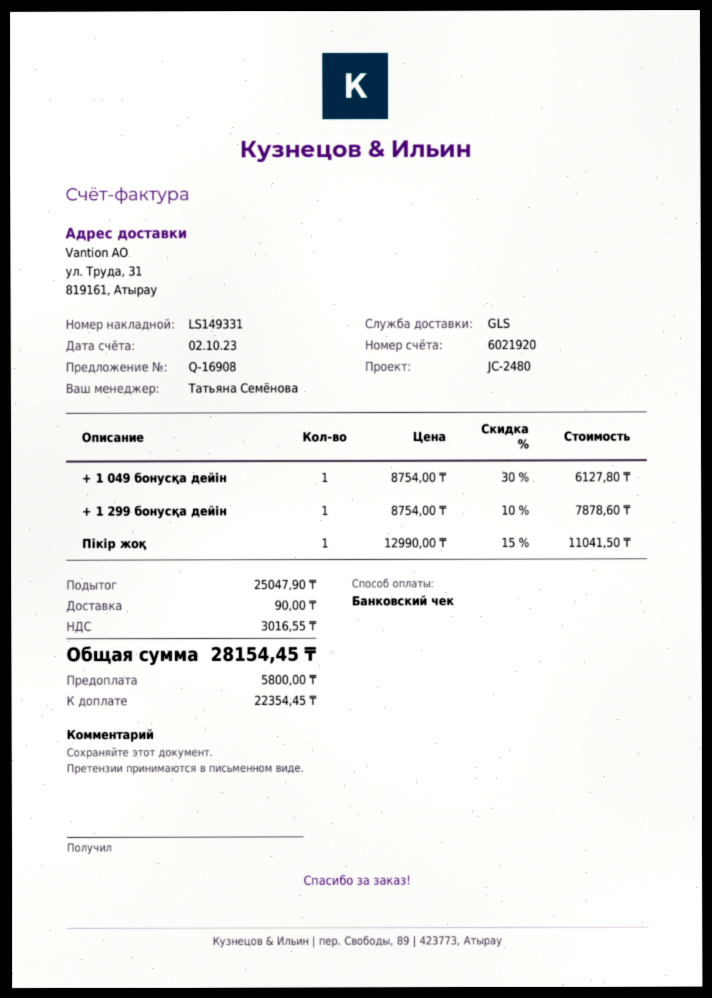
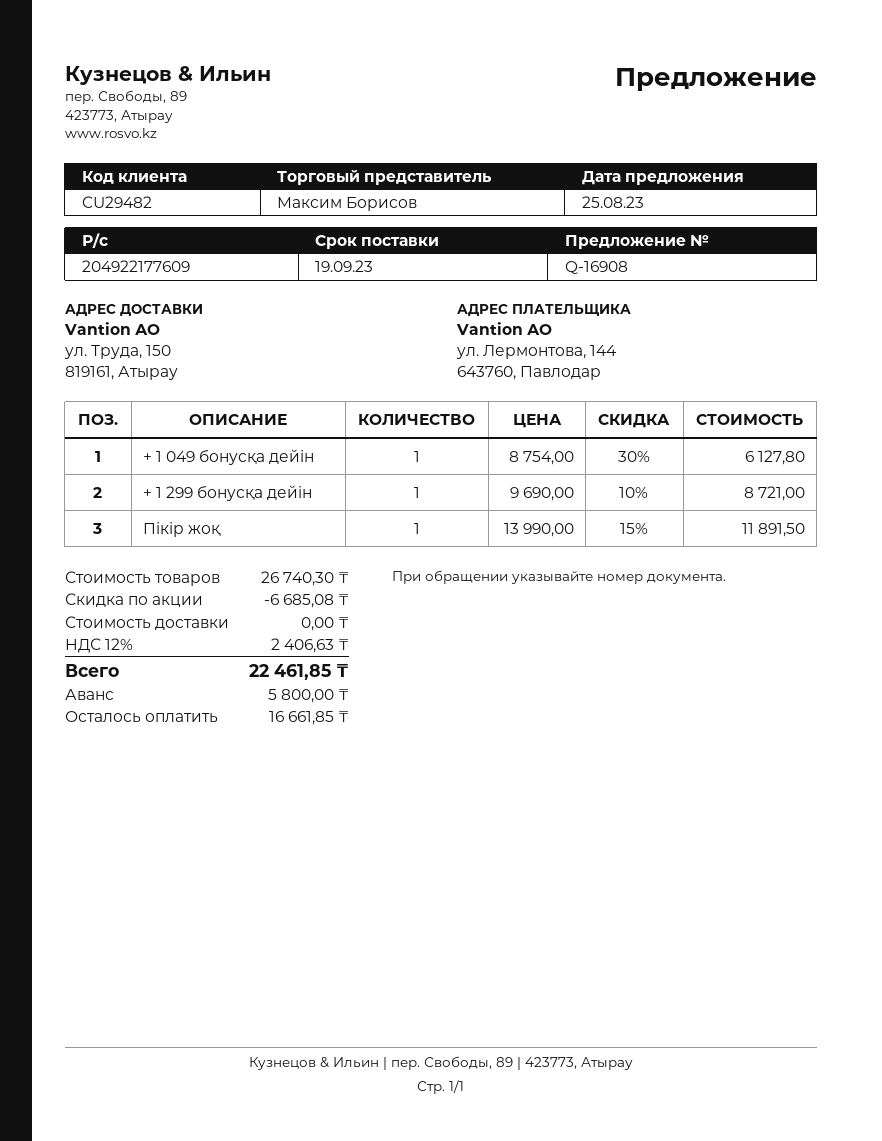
sales rep: Татьяна Семёнова -> Максим Борисов
ship to: ул. Труда, 31, 819161, Атырау -> ул. Труда, 150, 819161, Атырау
+ 1 299 бонусқа дейін: 1 x 8754.00 - 10% = 7878.60 -> 1 x 9690.00 - 10% = 8721.00
Пікір жоқ: 1 x 12990.00 - 15% = 11041.50 -> 1 x 13990.00 - 15% = 11891.50
subtotal: 25047.90 -> 26740.30
discount: none -> 6685.08
shipping: 90.00 -> 0.00
tax: 3016.55 -> 2406.63
total: 28154.45 -> 22461.85
balance: 22354.45 -> 16661.85

